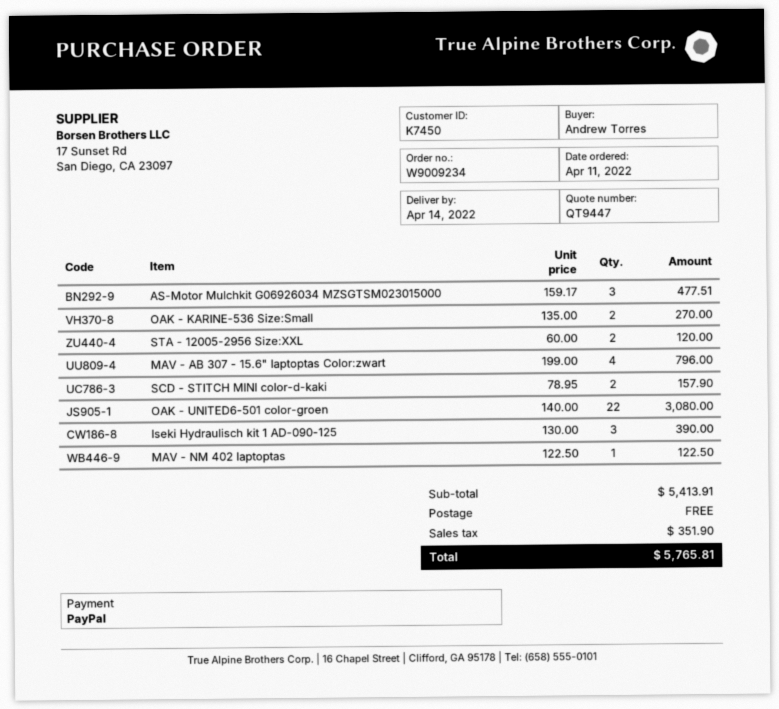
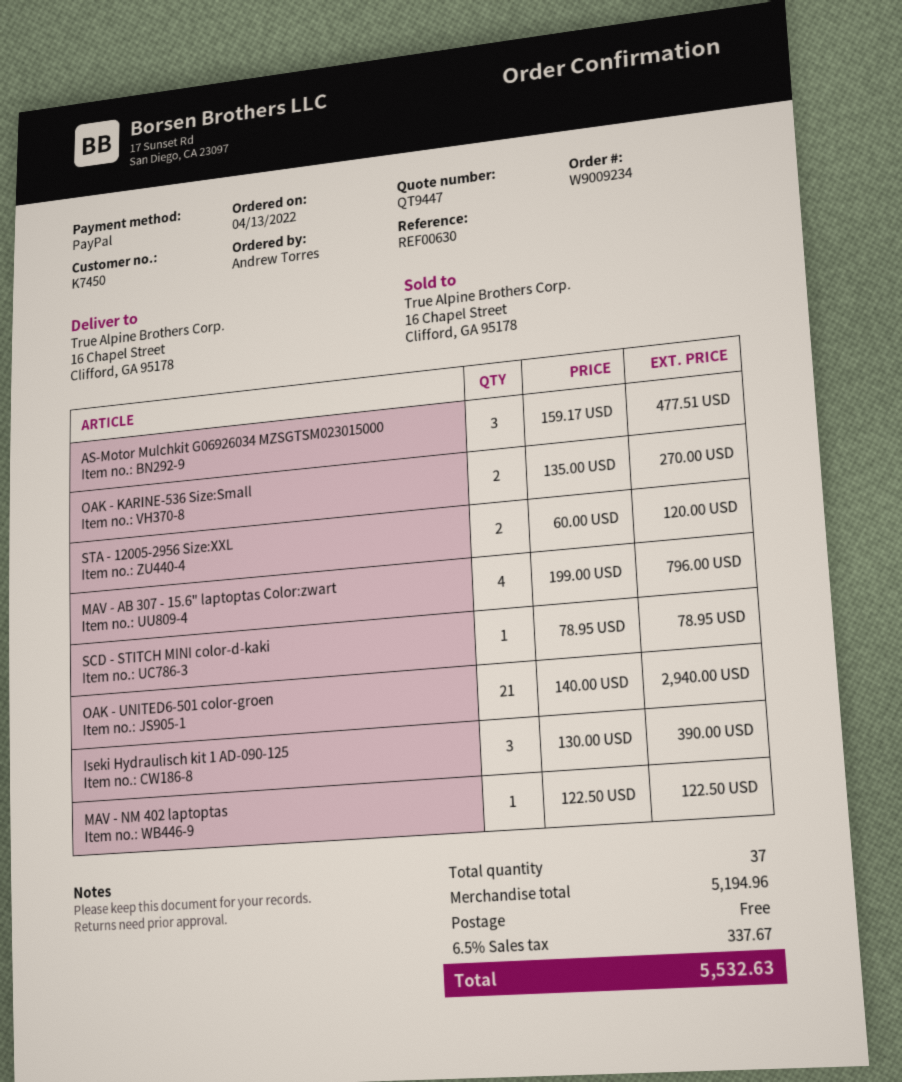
order date: 2022-04-11 -> 2022-04-13
SCD - STITCH MINI color-d-kaki: 2 x 78.95 = 157.90 -> 1 x 78.95 = 78.95
OAK - UNITED6-501 color-groen: 22 x 140.00 = 3080.00 -> 21 x 140.00 = 2940.00
subtotal: 5413.91 -> 5194.96
tax: 351.90 -> 337.67
total: 5765.81 -> 5532.63

